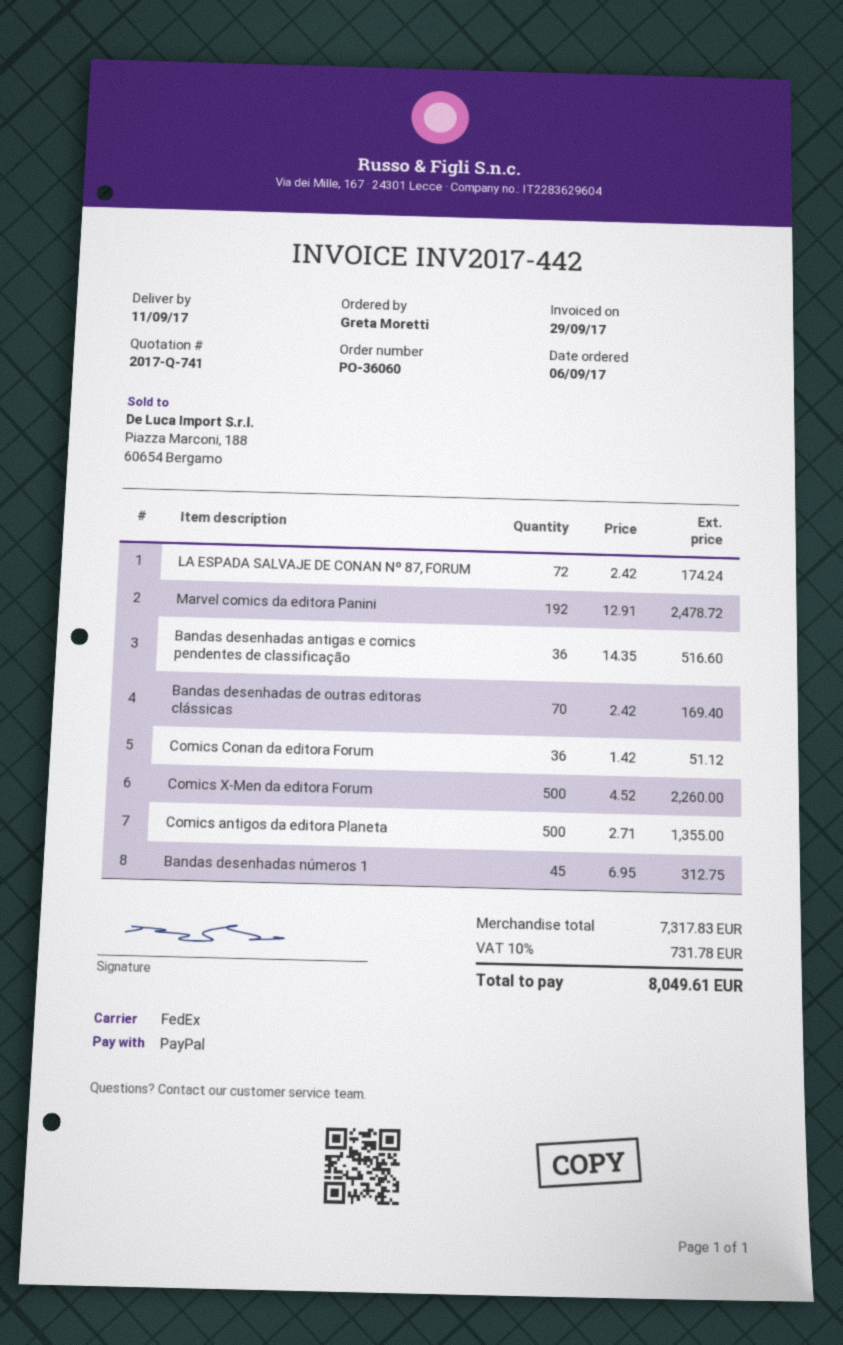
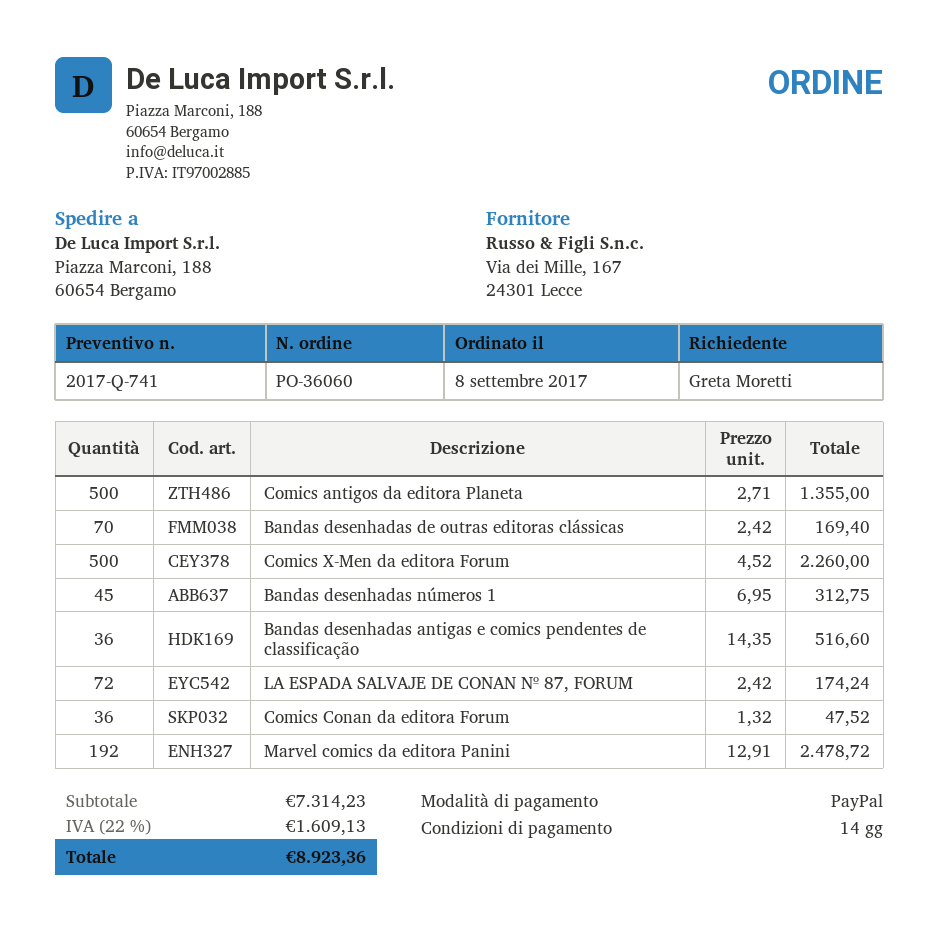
order date: 2017-09-06 -> 2017-09-08
Comics Conan da editora Forum: 36 x 1.42 = 51.12 -> 36 x 1.32 = 47.52
subtotal: 7317.83 -> 7314.23
tax: 10% = 731.78 -> 22% = 1609.13
total: 8049.61 -> 8923.36

